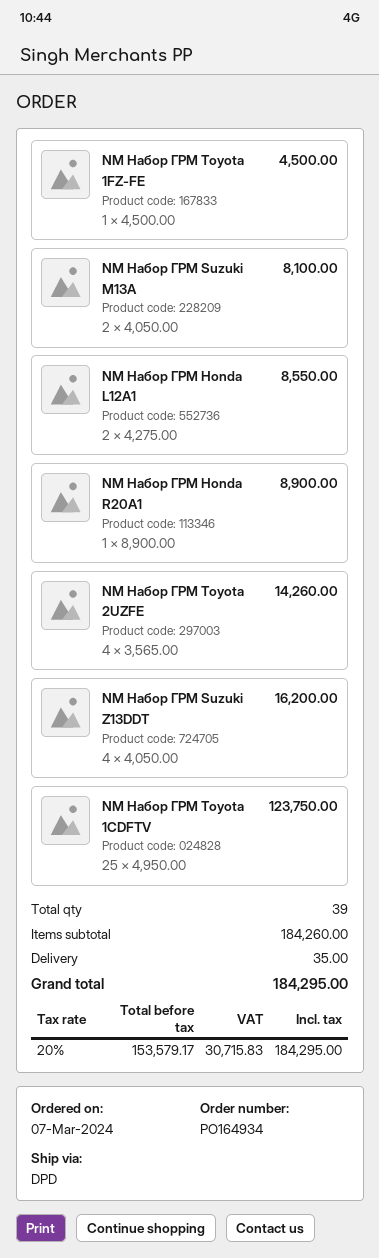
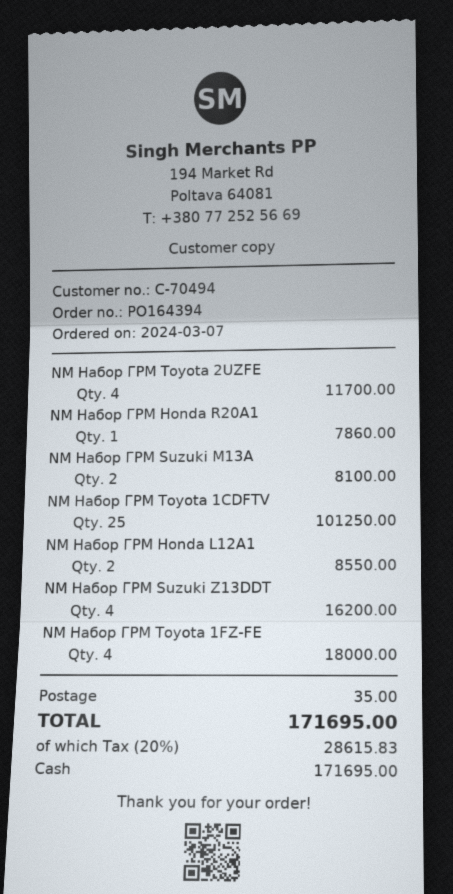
order number: PO164934 -> PO164394
NM Набор ГРМ Toyota 1FZ-FE: 1 for 4500.00 -> 4 for 18000.00
NM Набор ГРМ Honda R20A1: 1 for 8900.00 -> 1 for 7860.00
NM Набор ГРМ Toyota 2UZFE: 4 for 14260.00 -> 4 for 11700.00
NM Набор ГРМ Toyota 1CDFTV: 25 for 123750.00 -> 25 for 101250.00
tax: 20% = 30715.83 -> 20% = 28615.83
total: 184295.00 -> 171695.00

